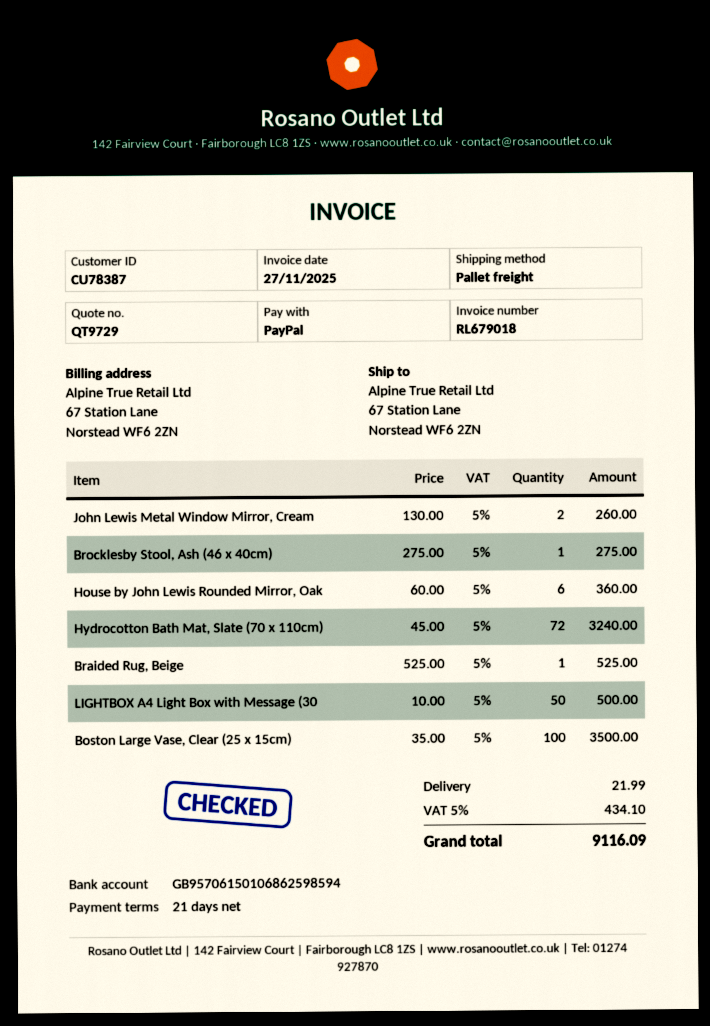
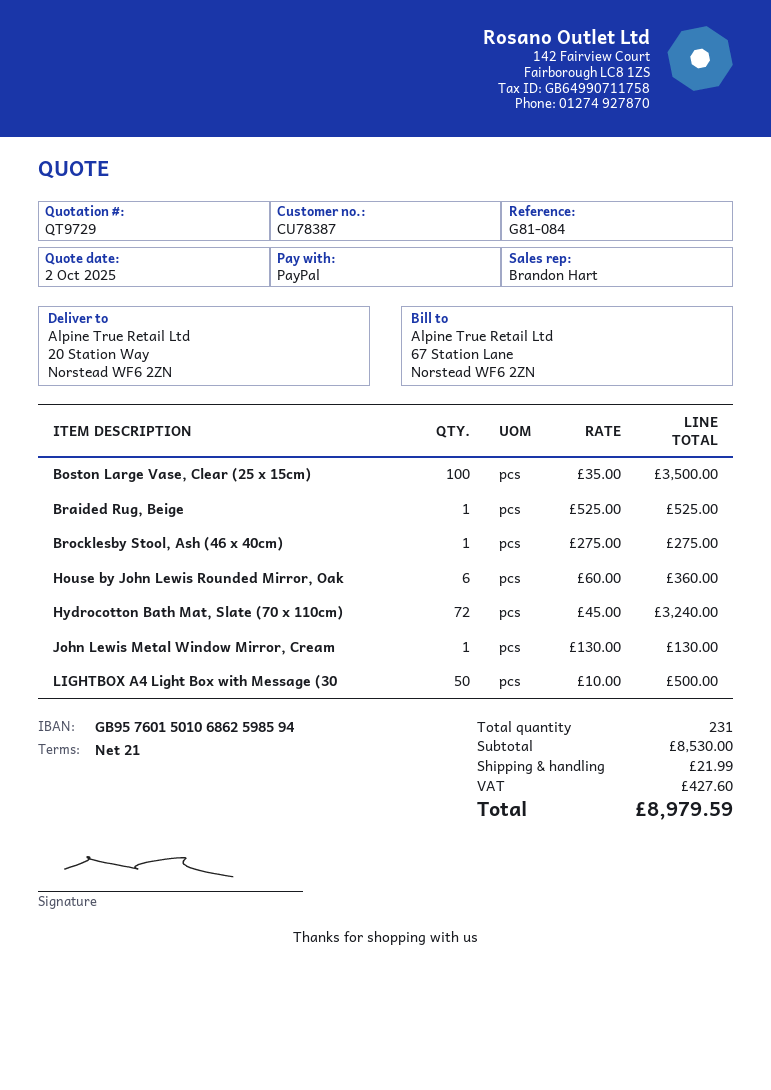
bank account: GB95706150106862598594 -> GB95760150106862598594
ship to: 67 Station Lane, Norstead WF6 2ZN -> 20 Station Way, Norstead WF6 2ZN
John Lewis Metal Window Mirror, Cream: 2 x 130.00 = 260.00 -> 1 x 130.00 = 130.00
tax: 434.10 -> 427.60
total: 9116.09 -> 8979.59

